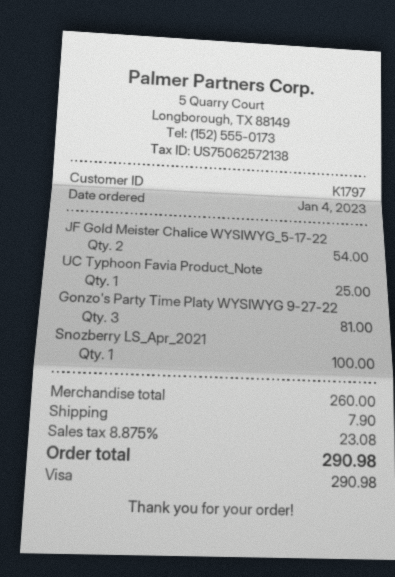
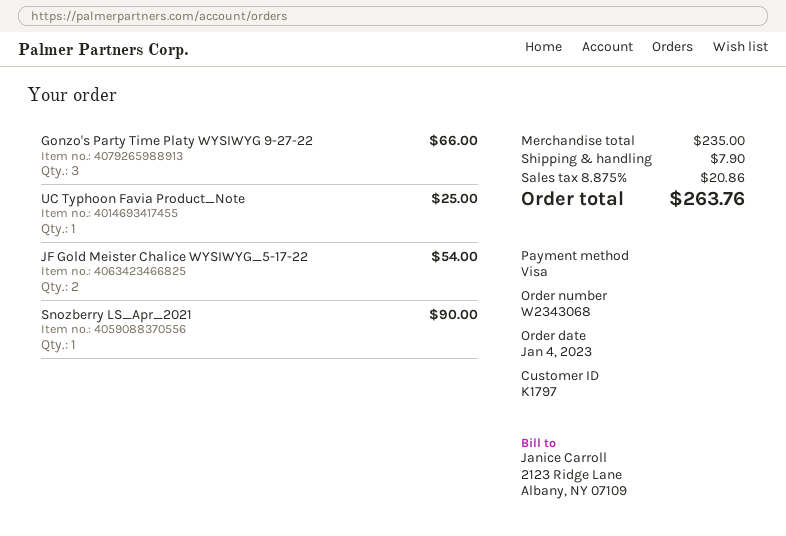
Gonzo's Party Time Platy WYSIWYG 9-27-22: 3 for 81.00 -> 3 for 66.00
Snozberry LS_Apr_2021: 1 for 100.00 -> 1 for 90.00
subtotal: 260.00 -> 235.00
tax: 8.875% = 23.08 -> 8.875% = 20.86
total: 290.98 -> 263.76

